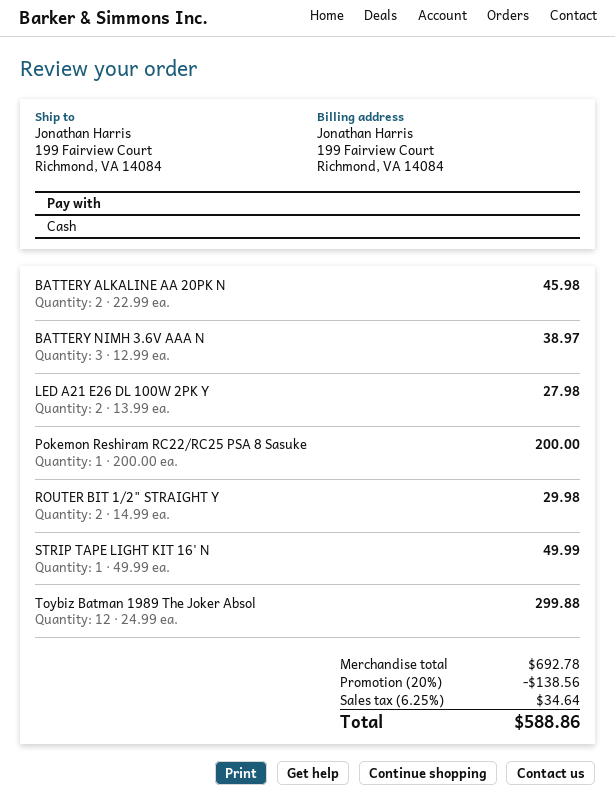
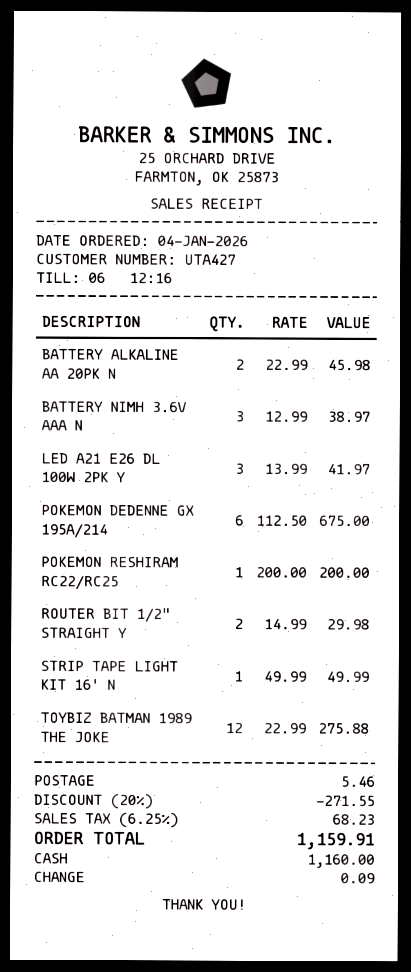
LED A21 E26 DL 100W 2PK Y: 2 x 13.99 = 27.98 -> 3 x 13.99 = 41.97
Toybiz Batman 1989 The Joker Absol: 12 x 24.99 = 299.88 -> 12 x 22.99 = 275.88
POKEMON DEDENNE GX 195A/214: none -> 6 x 112.50 = 675.00
discount: 20% = 138.56 -> 20% = 271.55
shipping: none -> 5.46
tax: 6.25% = 34.64 -> 6.25% = 68.23
total: 588.86 -> 1159.91

